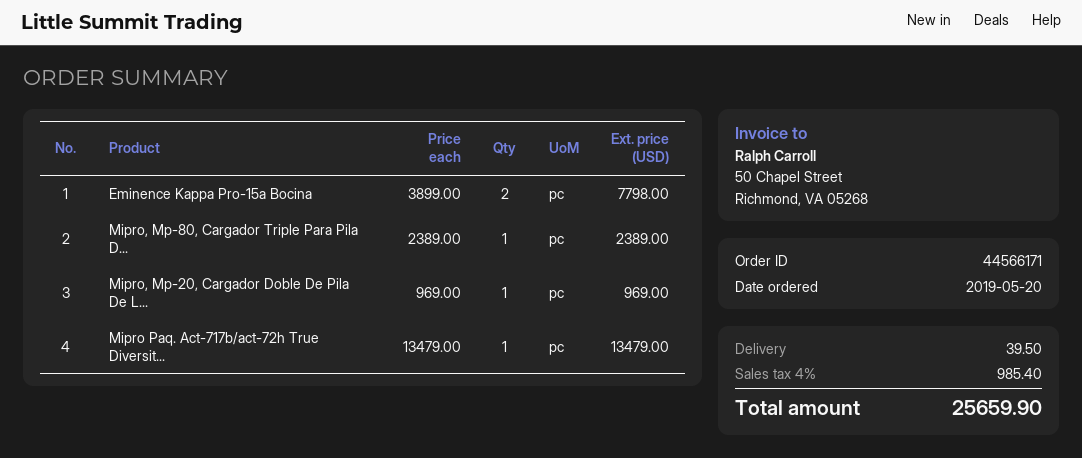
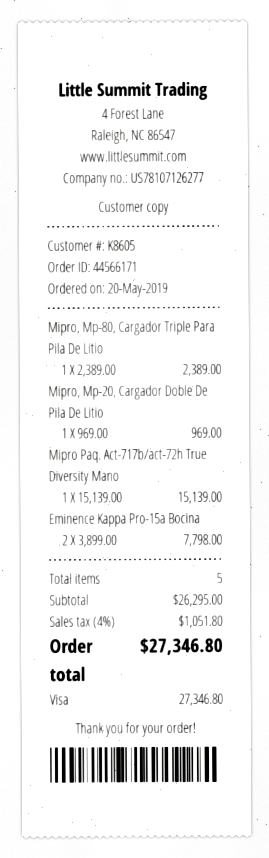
Mipro Paq. Act-717b/act-72h True Diversit...: 1 x 13479.00 = 13479.00 -> 1 x 15139.00 = 15139.00
shipping: 39.50 -> none
tax: 4% = 985.40 -> 4% = 1051.80
total: 25659.90 -> 27346.80

